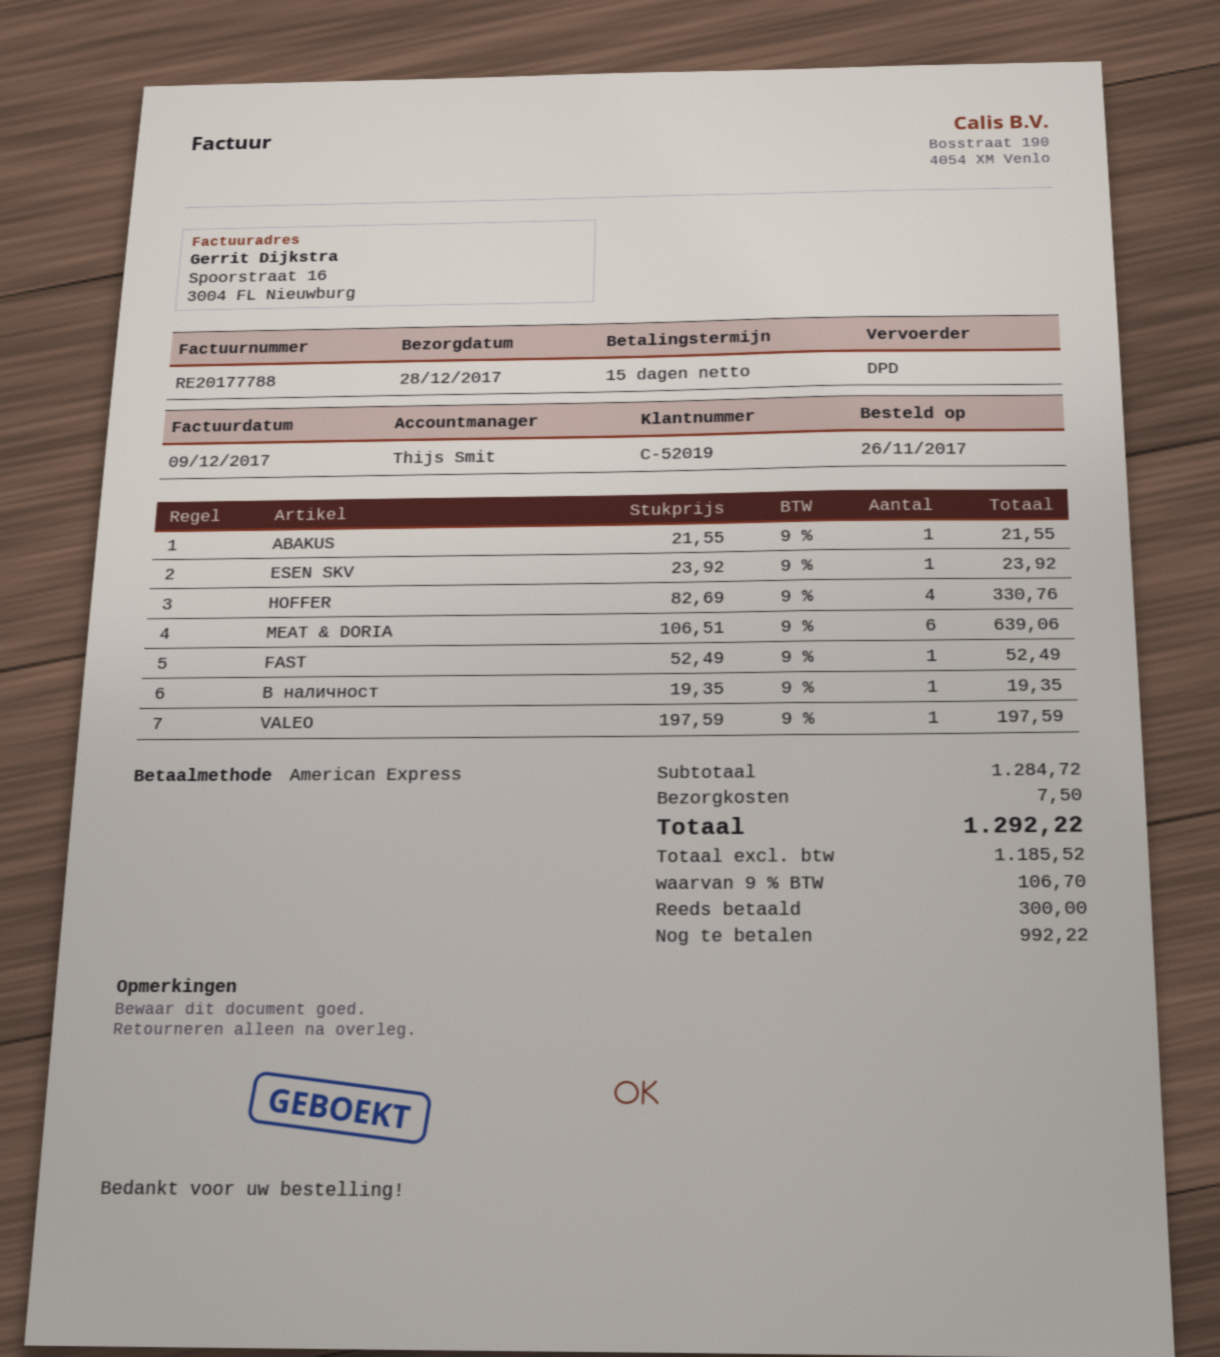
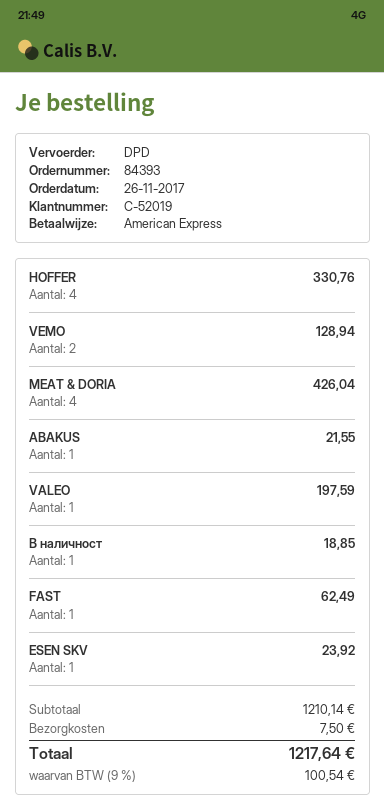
MEAT & DORIA: 6 for 639.06 -> 4 for 426.04
FAST: 1 for 52.49 -> 1 for 62.49
В наличност: 1 for 19.35 -> 1 for 18.85
VEMO: none -> 2 for 128.94
subtotal: 1284.72 -> 1210.14
tax: 9% = 106.70 -> 9% = 100.54
total: 1292.22 -> 1217.64

